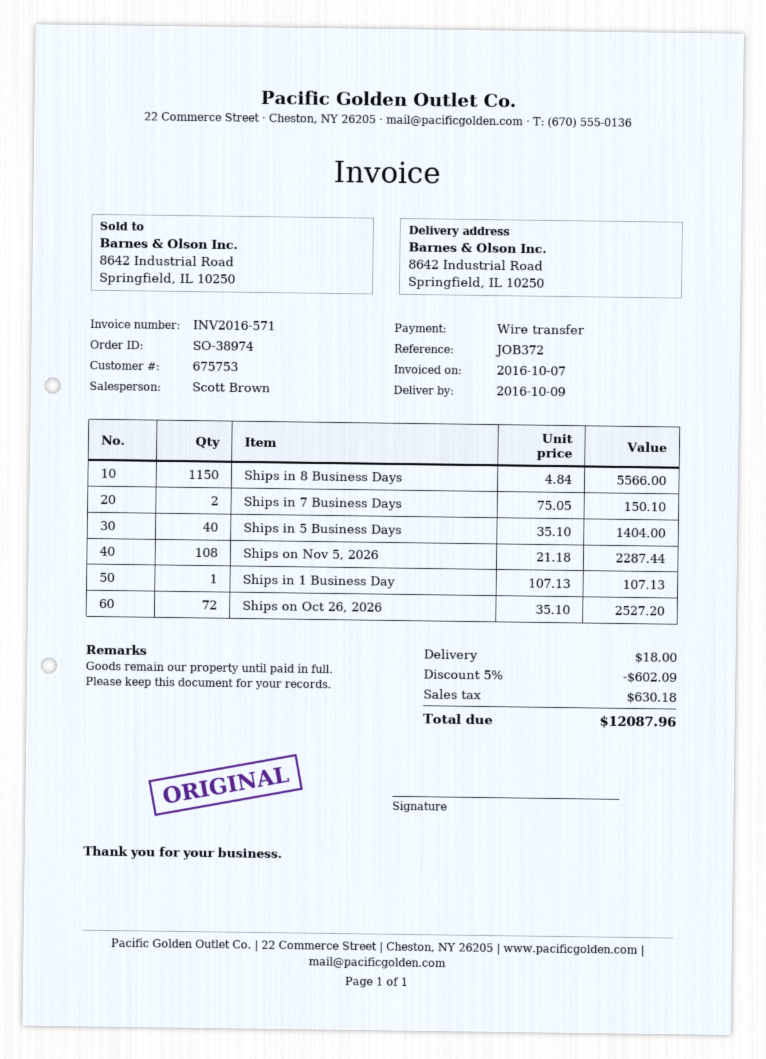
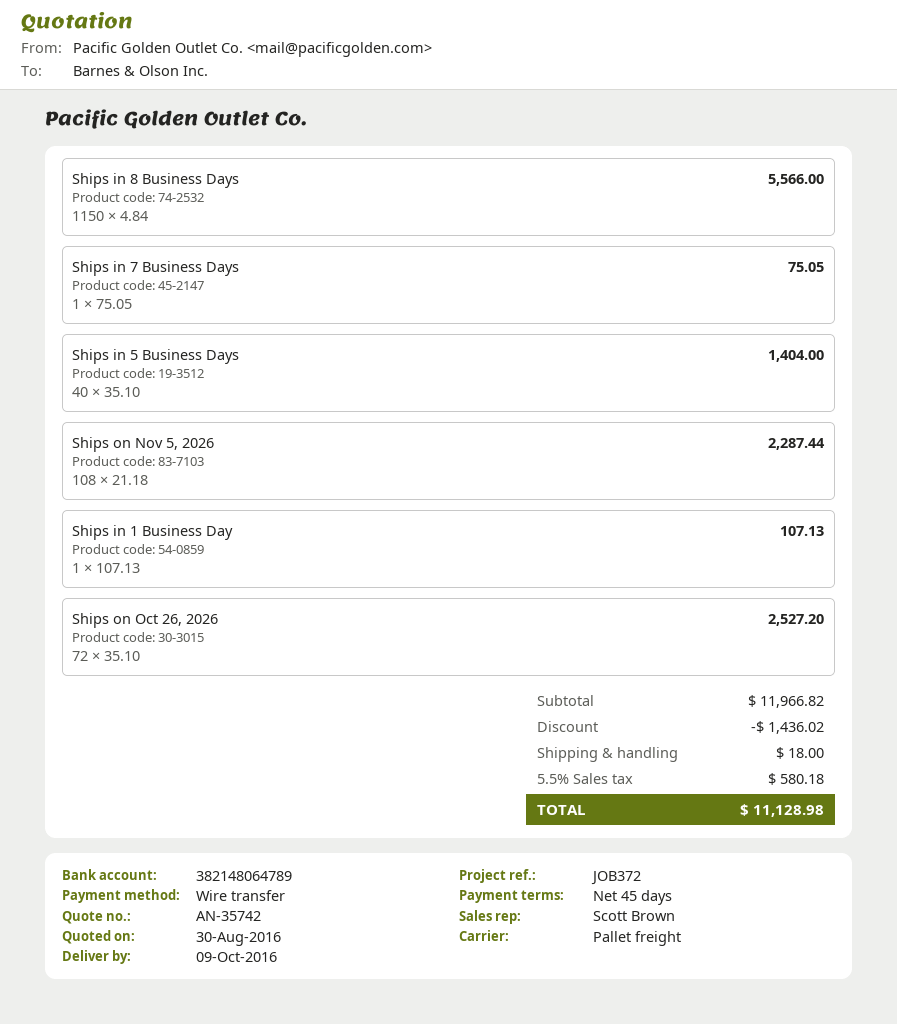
Ships in 7 Business Days: 2 x 75.05 = 150.10 -> 1 x 75.05 = 75.05
discount: 602.09 -> 1436.02
tax: 630.18 -> 580.18
total: 12087.96 -> 11128.98

